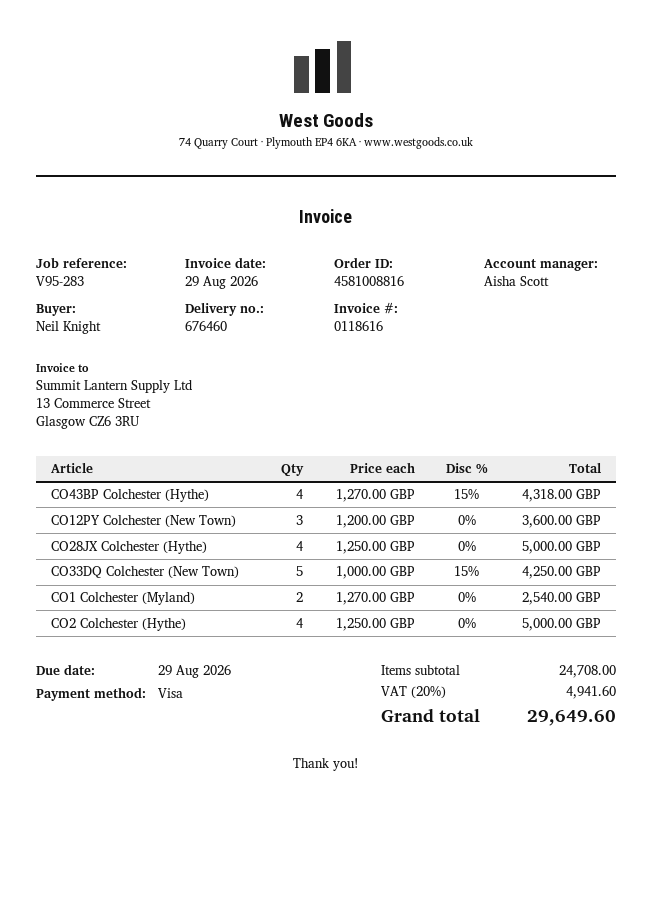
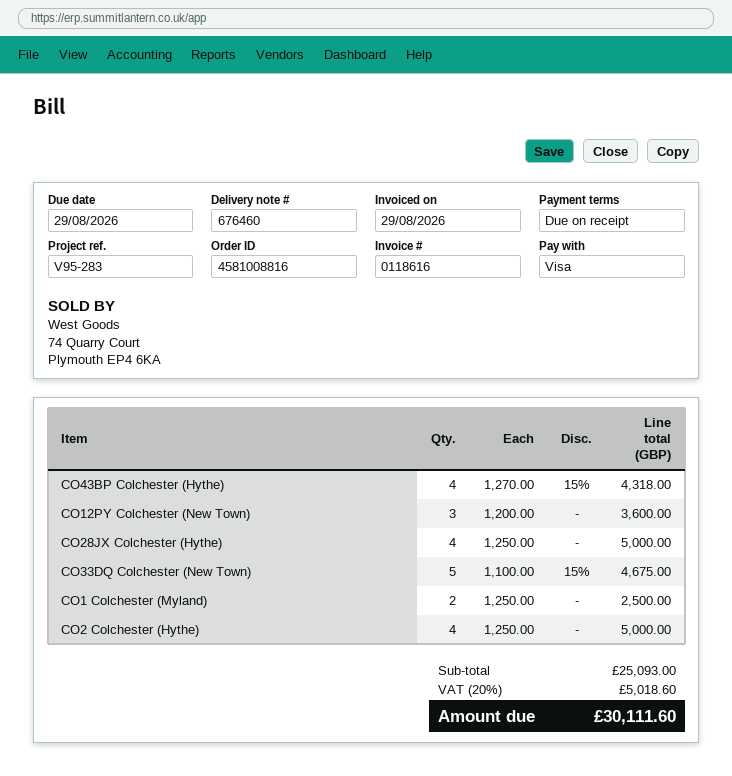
CO33DQ Colchester (New Town): 5 x 1000.00 - 15% = 4250.00 -> 5 x 1100.00 - 15% = 4675.00
CO1 Colchester (Myland): 2 x 1270.00 = 2540.00 -> 2 x 1250.00 = 2500.00
subtotal: 24708.00 -> 25093.00
tax: 20% = 4941.60 -> 20% = 5018.60
total: 29649.60 -> 30111.60

